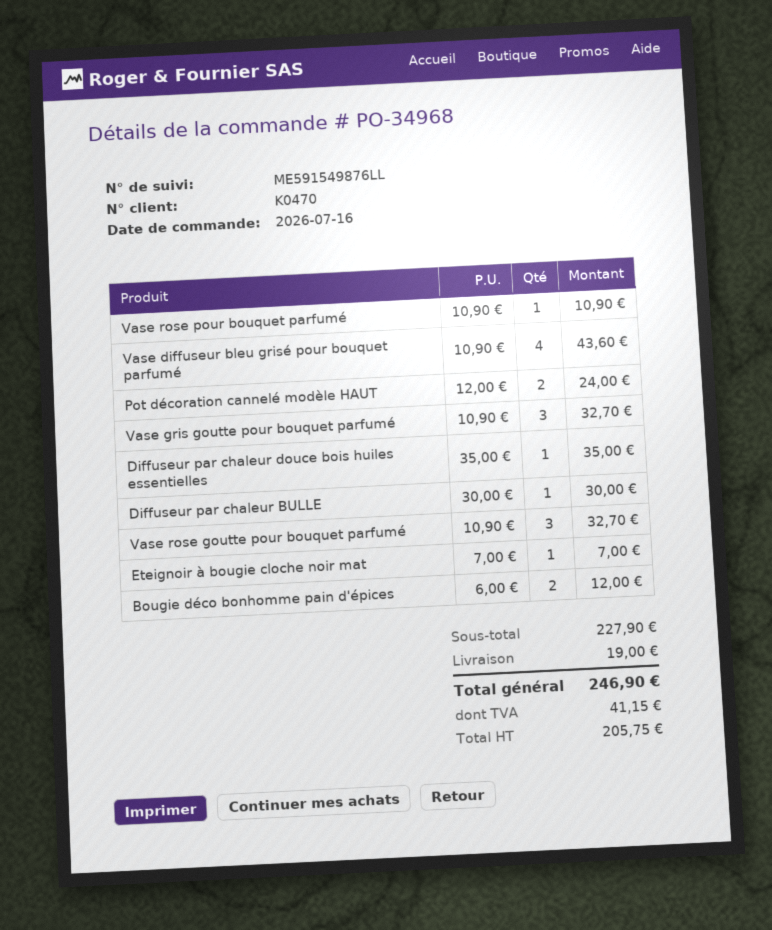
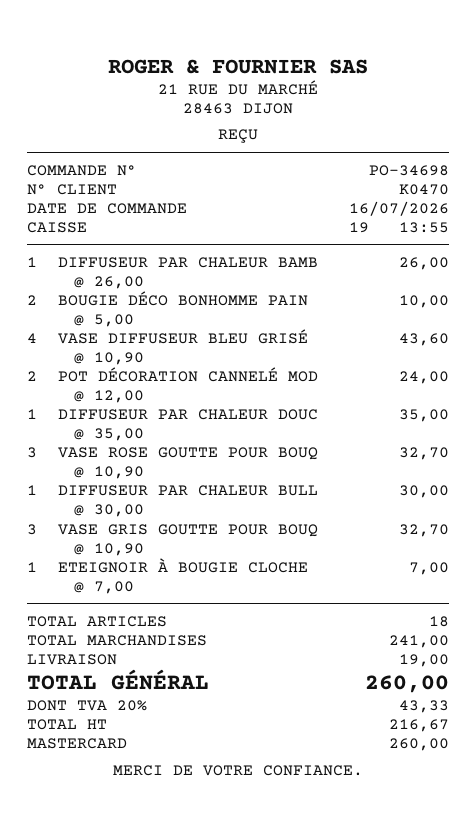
order number: PO-34968 -> PO-34698
Vase rose pour bouquet parfumé: 1 x 10.90 = 10.90 -> none
Bougie déco bonhomme pain d'épices: 2 x 6.00 = 12.00 -> 2 x 5.00 = 10.00
DIFFUSEUR PAR CHALEUR BAMB: none -> 1 x 26.00 = 26.00
subtotal: 227.90 -> 241.00
net: 205.75 -> 216.67
tax: 41.15 -> 43.33
total: 246.90 -> 260.00

